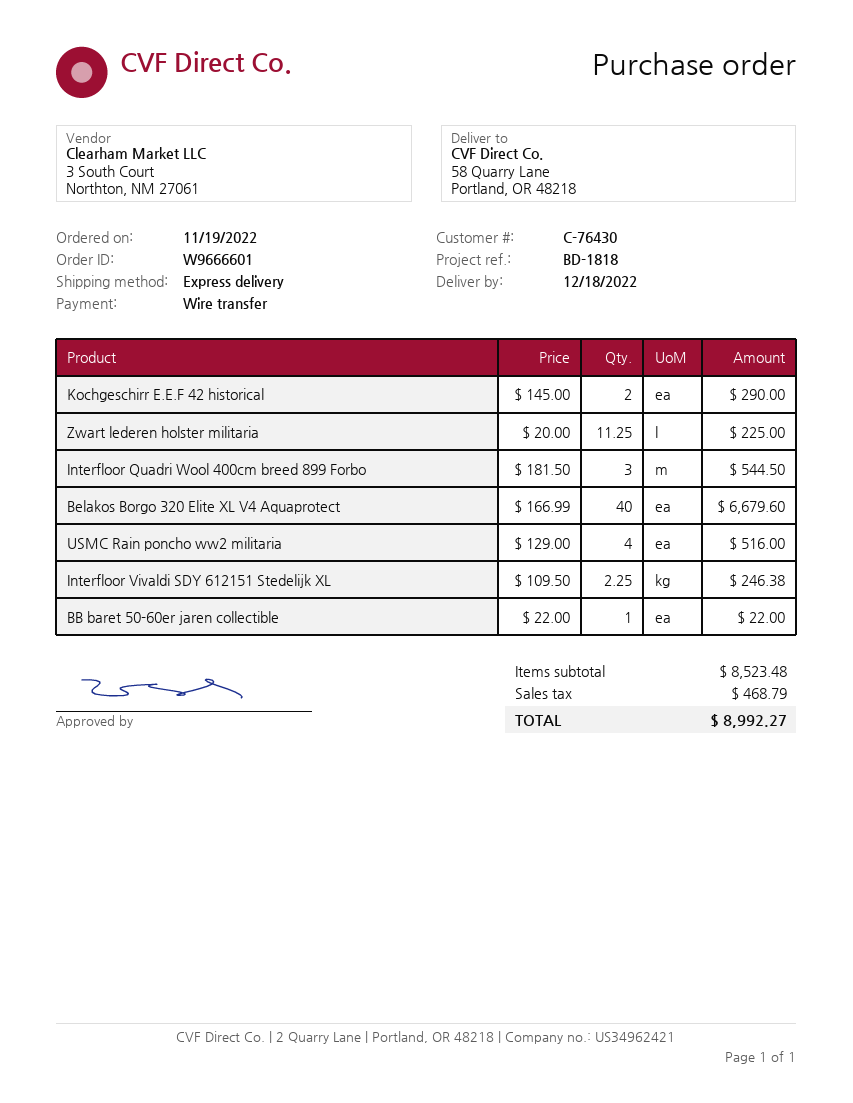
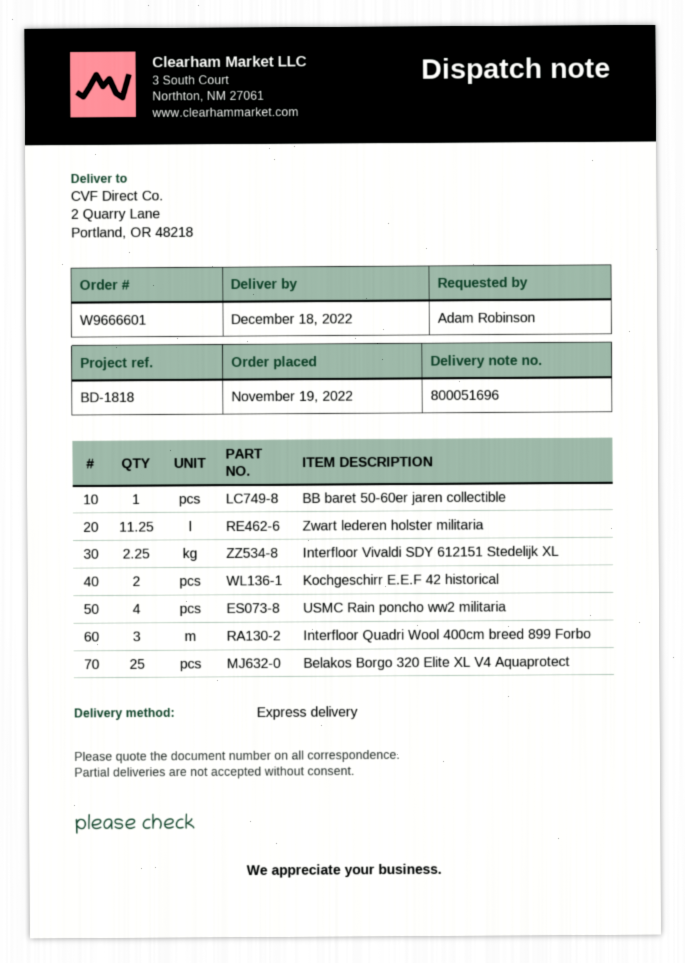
ship to: 58 Quarry Lane, Portland, OR 48218 -> 2 Quarry Lane, Portland, OR 48218
Belakos Borgo 320 Elite XL V4 Aquaprotect: 40 -> 25

